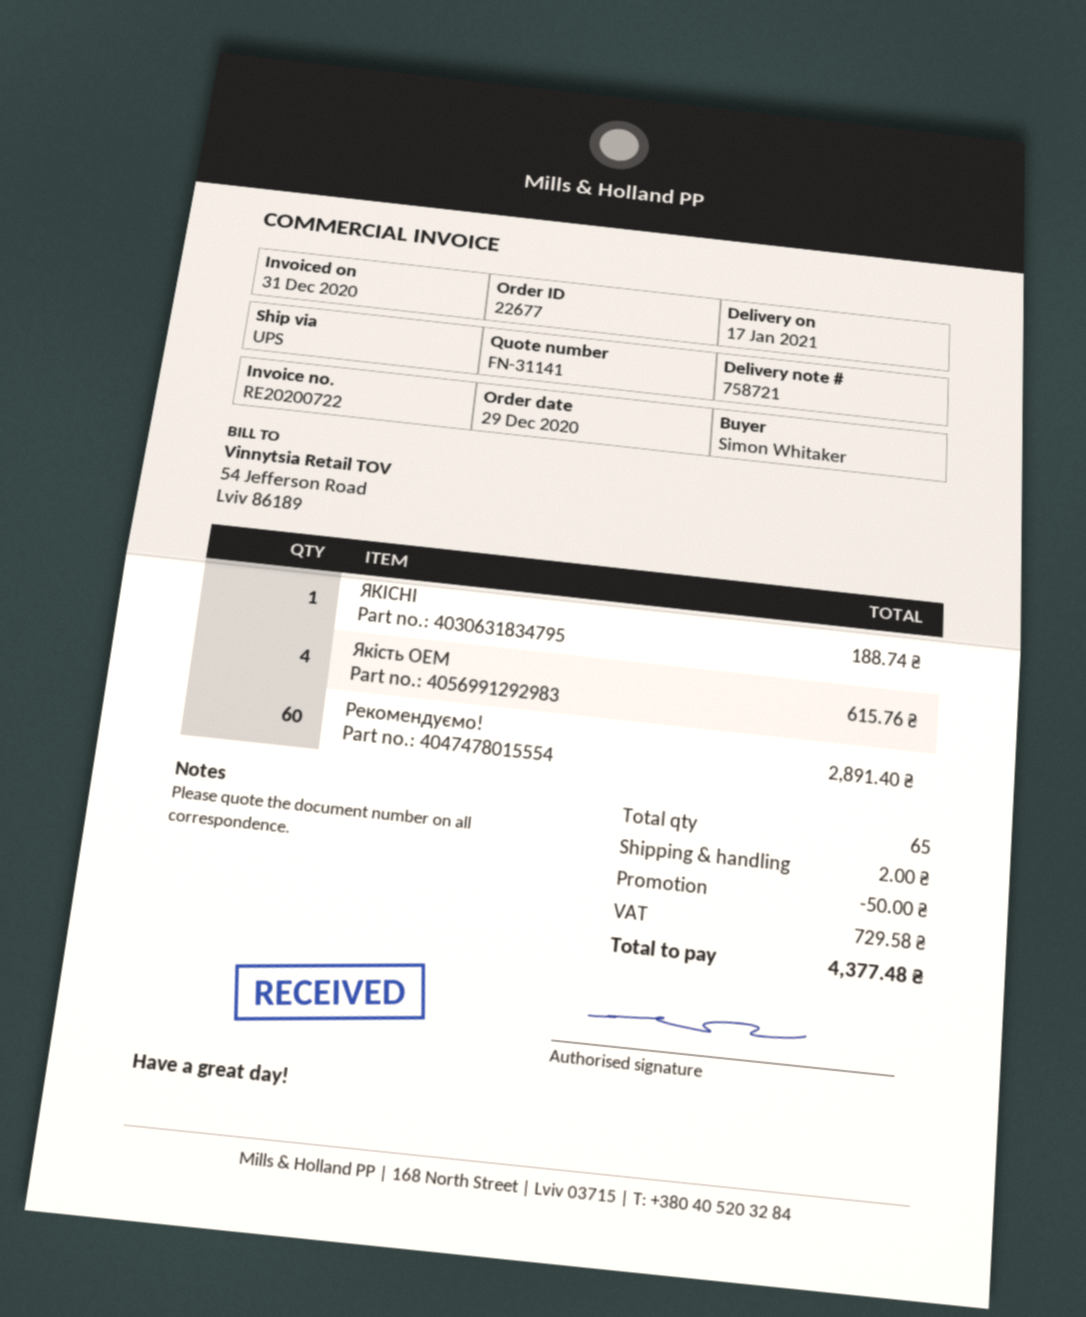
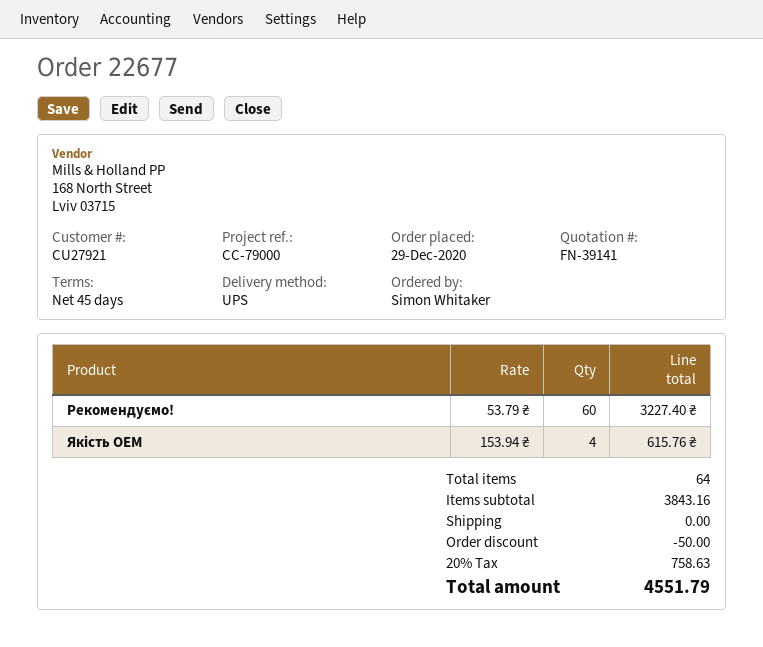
quote number: FN-31141 -> FN-39141
ЯКІСНІ: 1 for 188.74 -> none
Рекомендуємо!: 60 for 2891.40 -> 60 for 3227.40
total quantity: 65 -> 64
shipping: 2.00 -> 0.00
tax: 729.58 -> 758.63
total: 4377.48 -> 4551.79

